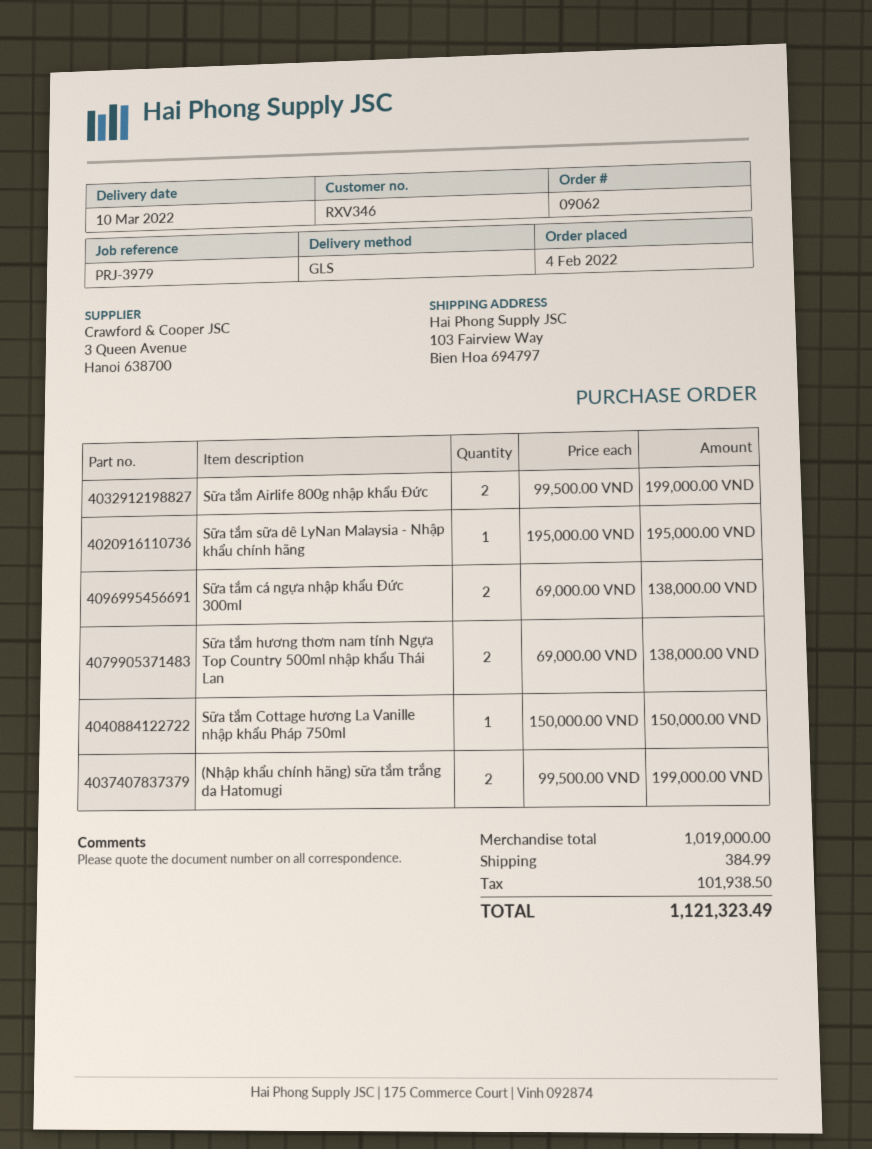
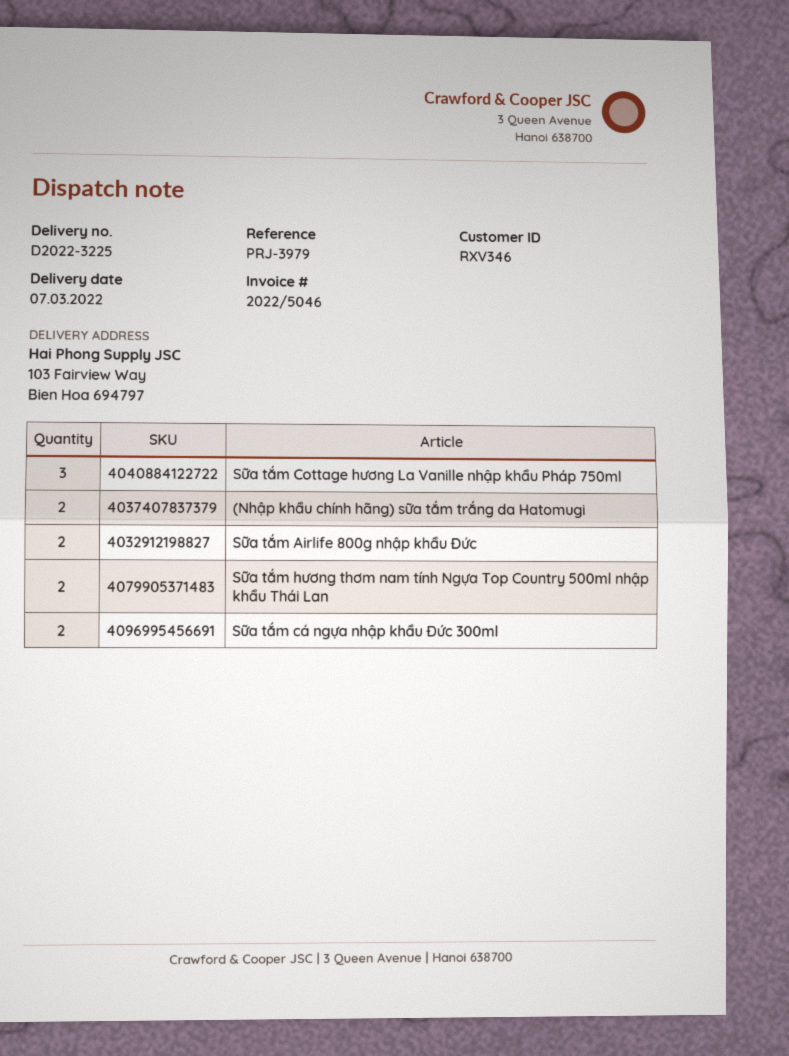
delivery date: 2022-03-10 -> 2022-03-07
Sữa tắm sữa dê LyNan Malaysia - Nhập khẩu chính hãng: 1 -> none
Sữa tắm Cottage hương La Vanille nhập khẩu Pháp 750ml: 1 -> 3

